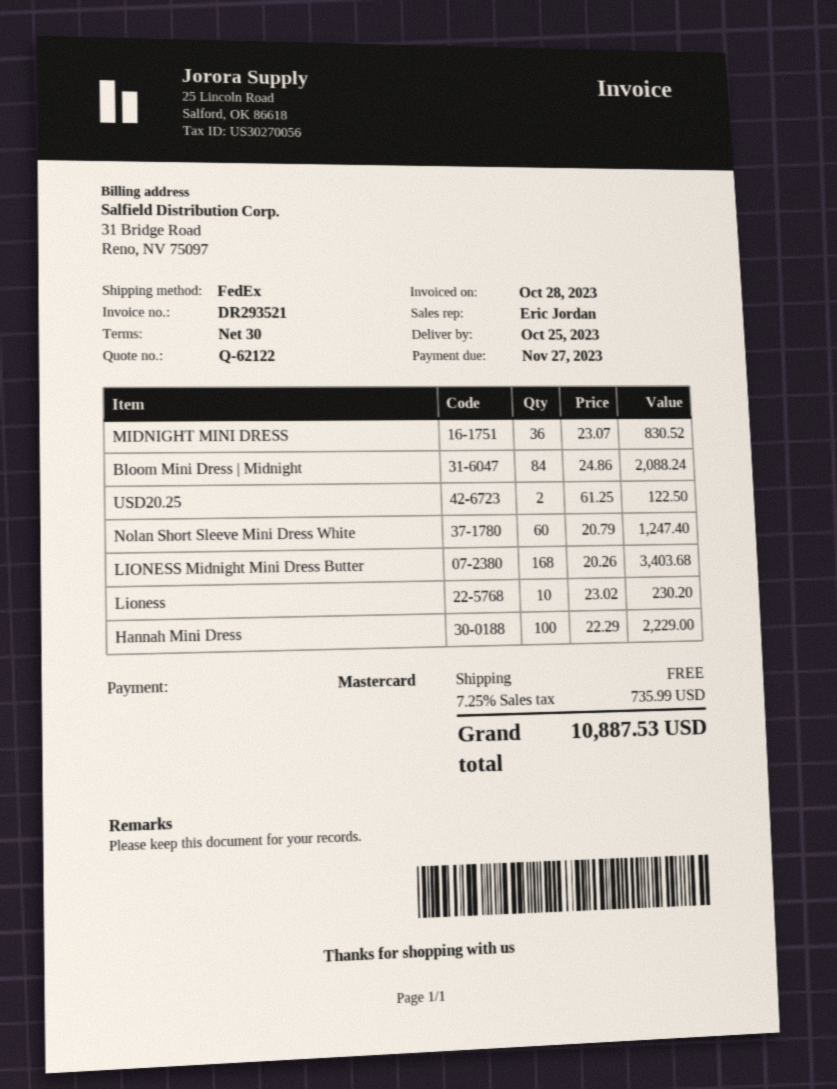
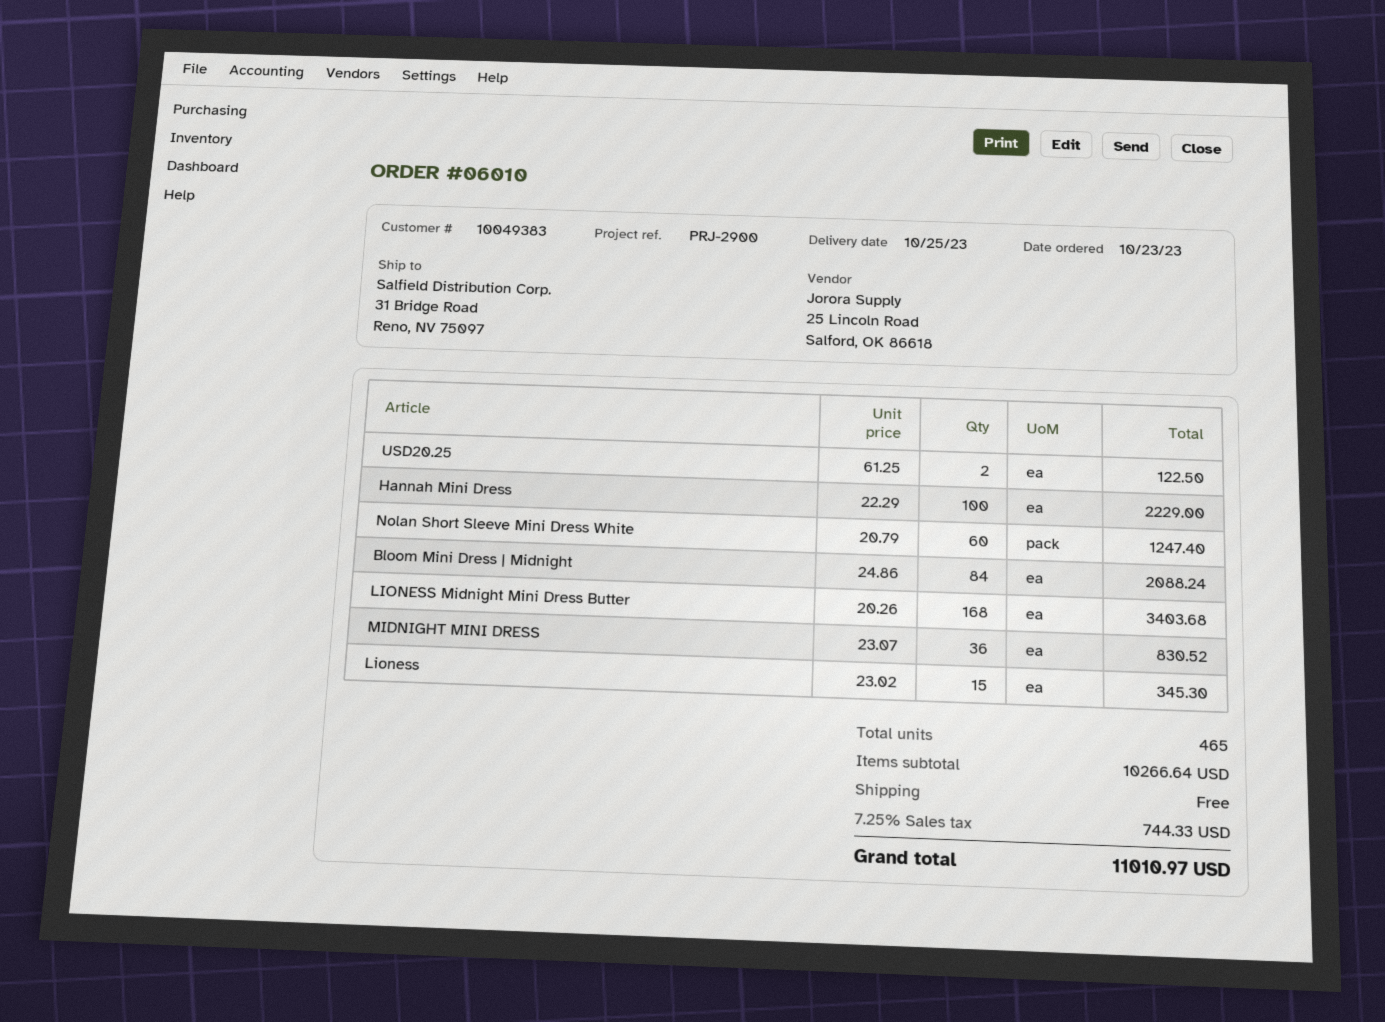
Lioness: 10 x 23.02 = 230.20 -> 15 x 23.02 = 345.30
tax: 7.25% = 735.99 -> 7.25% = 744.33
total: 10887.53 -> 11010.97

